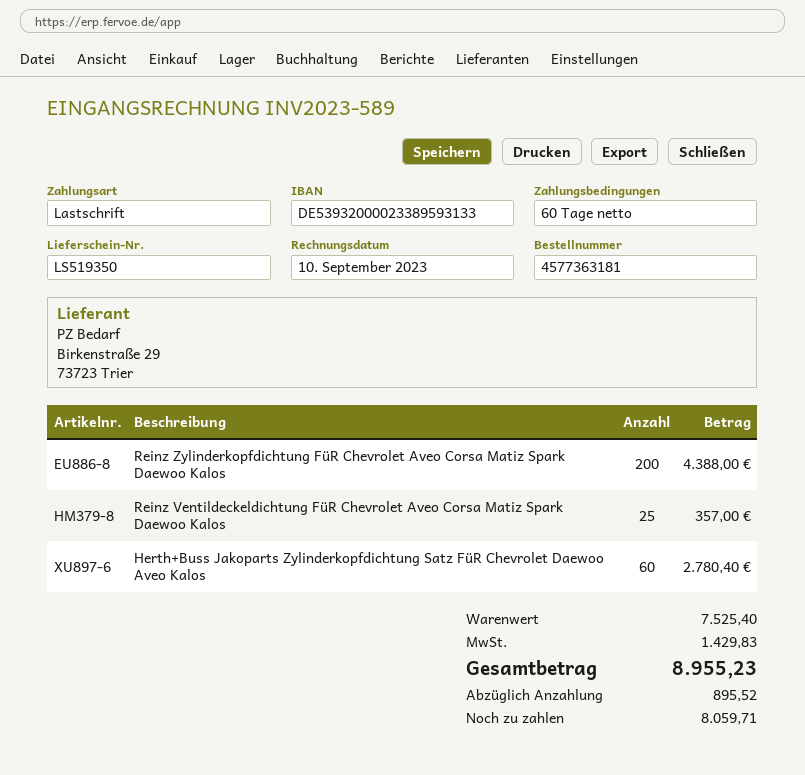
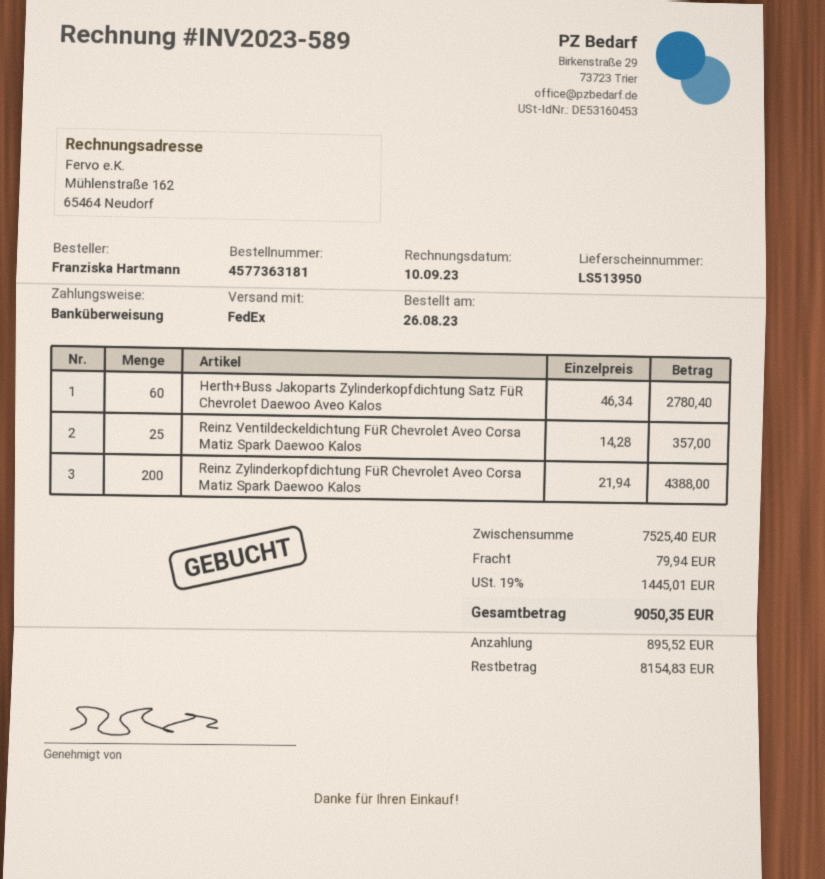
delivery note number: LS519350 -> LS513950
payment method: direct debit -> bank transfer
shipping: none -> 79.94
tax: 1429.83 -> 1445.01
total: 8955.23 -> 9050.35
balance: 8059.71 -> 8154.83

